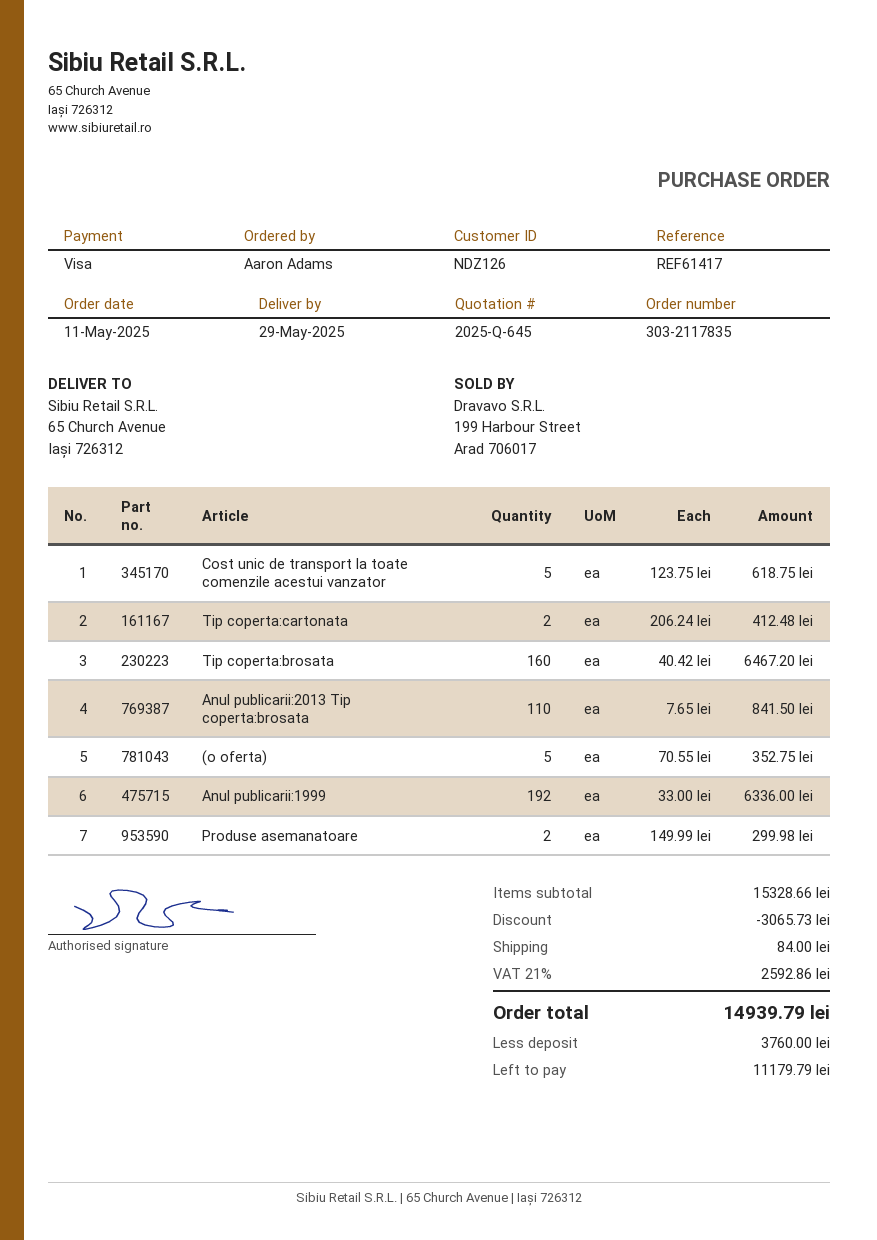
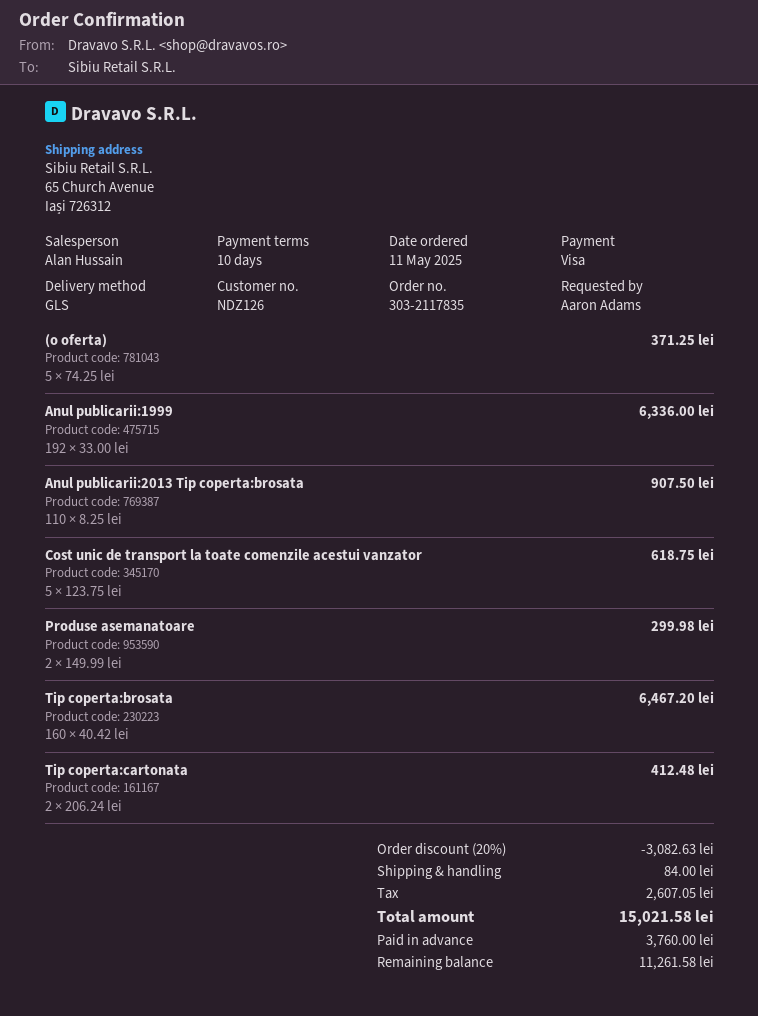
Anul publicarii:2013 Tip coperta:brosata: 110 x 7.65 = 841.50 -> 110 x 8.25 = 907.50
(o oferta): 5 x 70.55 = 352.75 -> 5 x 74.25 = 371.25
discount: 3065.73 -> 3082.63
tax: 2592.86 -> 2607.05
total: 14939.79 -> 15021.58
balance: 11179.79 -> 11261.58

